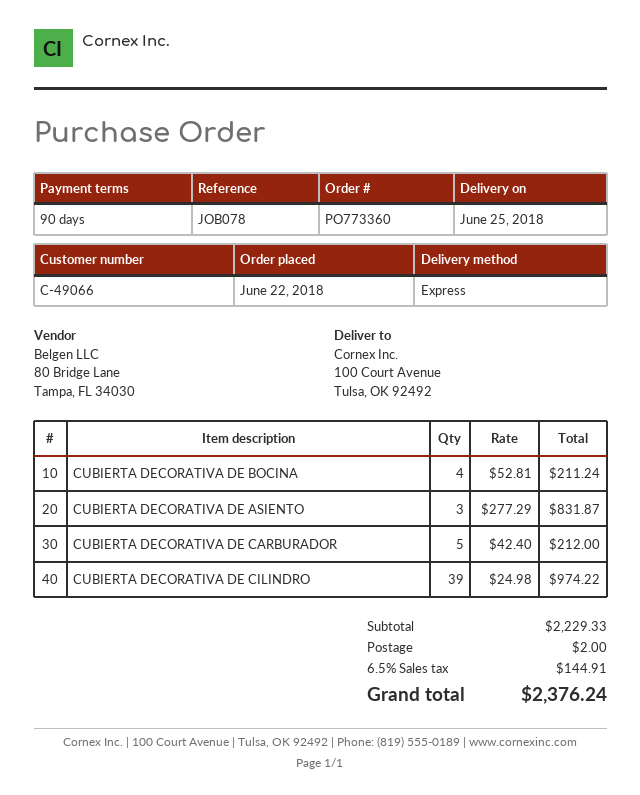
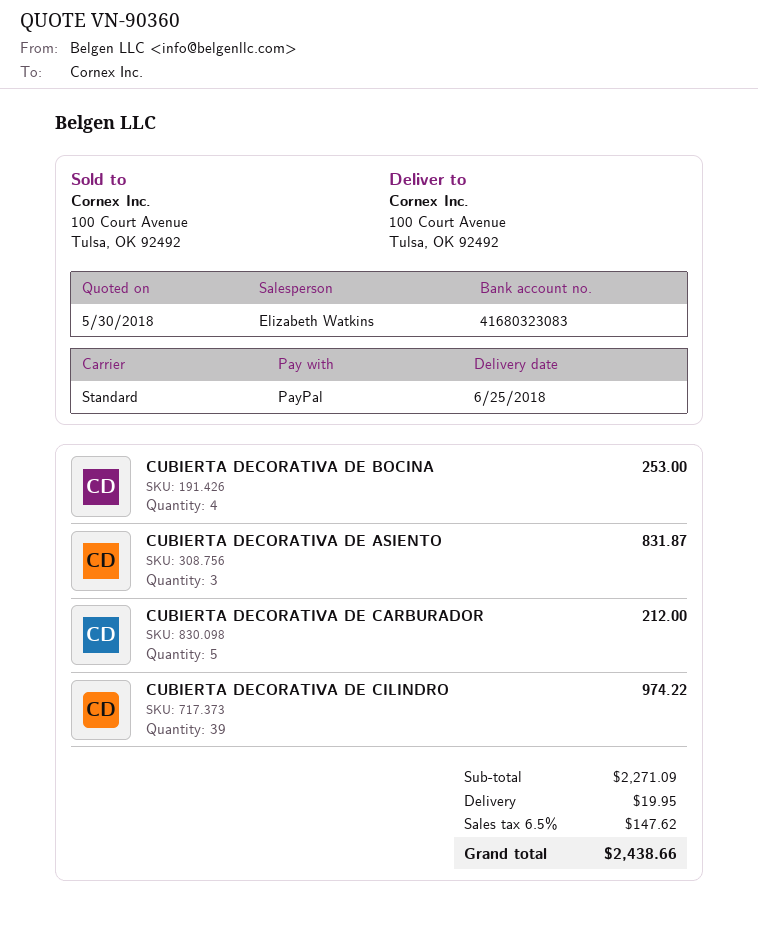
shipping method: express -> standard
CUBIERTA DECORATIVA DE BOCINA: 4 for 211.24 -> 4 for 253.00
subtotal: 2229.33 -> 2271.09
shipping: 2.00 -> 19.95
tax: 6.5% = 144.91 -> 6.5% = 147.62
total: 2376.24 -> 2438.66

